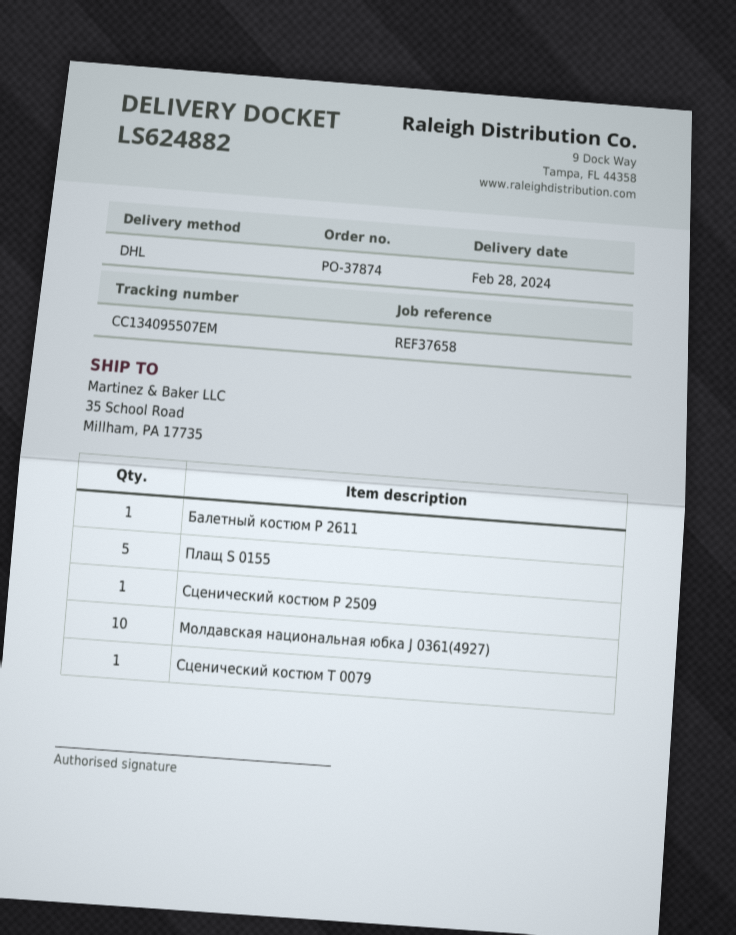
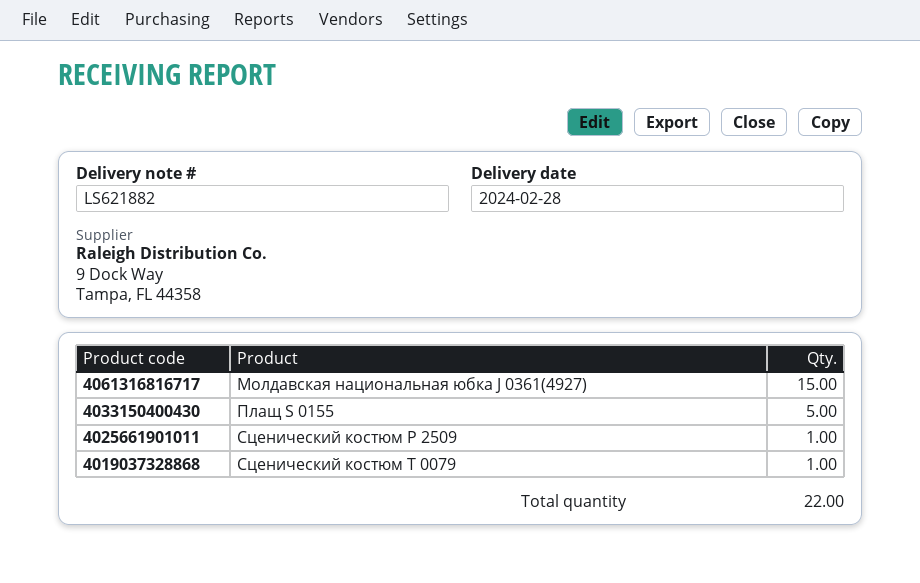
delivery note number: LS624882 -> LS621882
Балетный костюм P 2611: 1 -> none
Молдавская национальная юбка J 0361(4927): 10 -> 15

